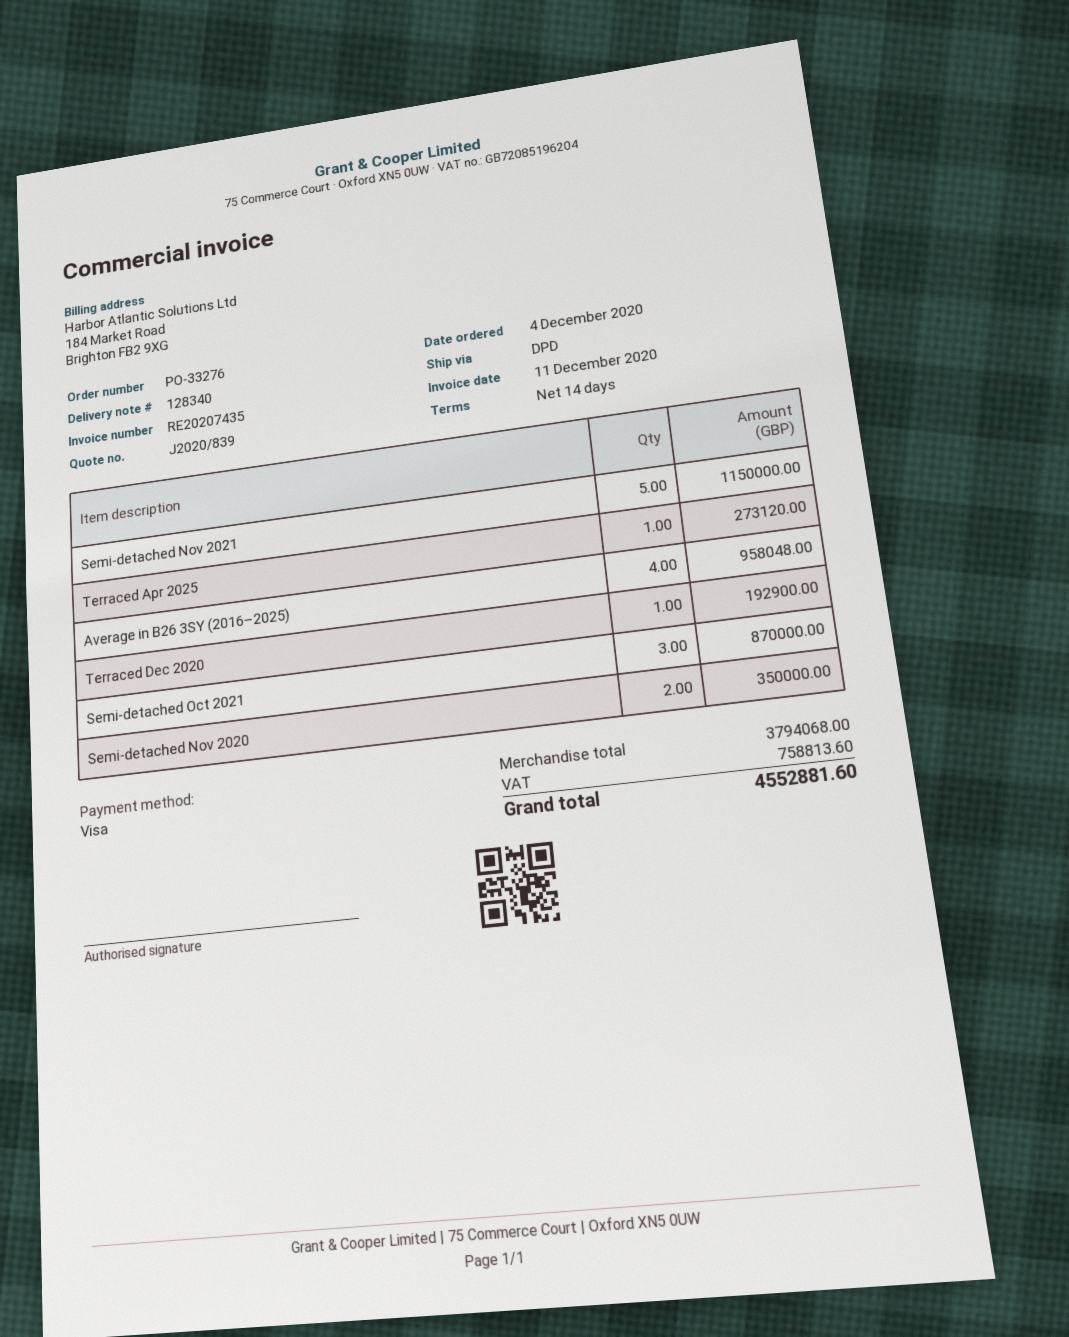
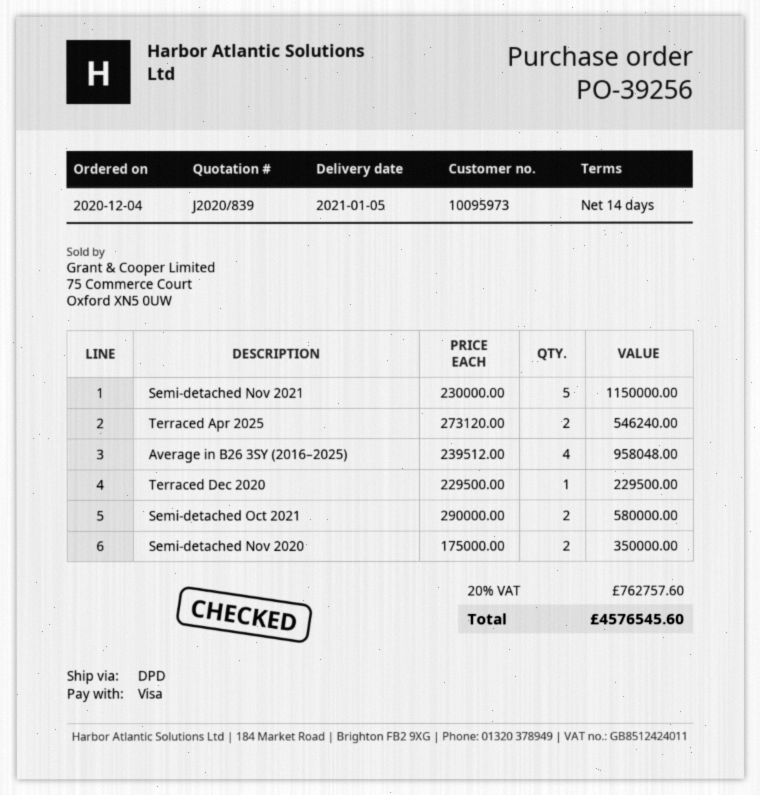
order number: PO-33276 -> PO-39256
Terraced Apr 2025: 1 for 273120.00 -> 2 for 546240.00
Terraced Dec 2020: 1 for 192900.00 -> 1 for 229500.00
Semi-detached Oct 2021: 3 for 870000.00 -> 2 for 580000.00
tax: 758813.60 -> 762757.60
total: 4552881.60 -> 4576545.60

